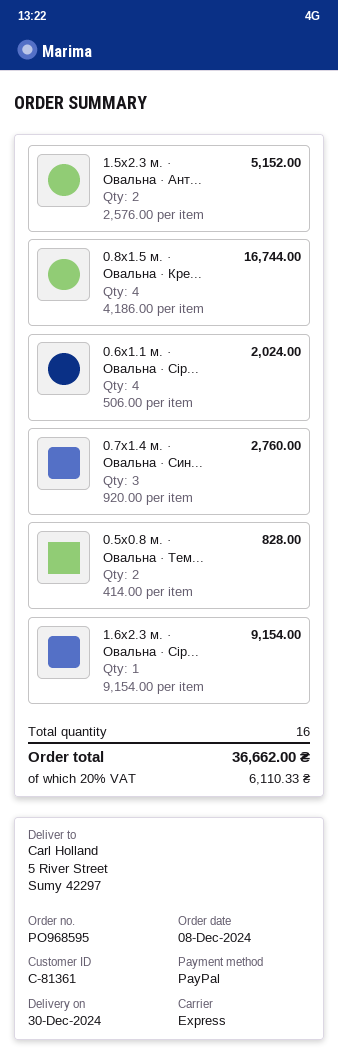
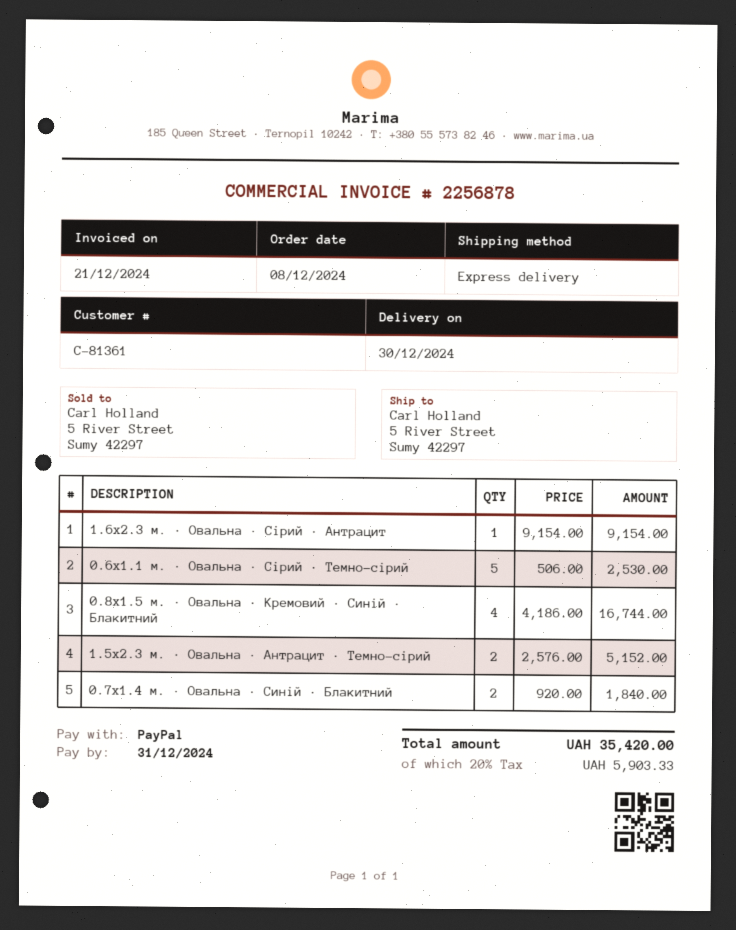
0.6x1.1 м. · Овальна · Сір...: 4 x 506.00 = 2024.00 -> 5 x 506.00 = 2530.00
0.7x1.4 м. · Овальна · Син...: 3 x 920.00 = 2760.00 -> 2 x 920.00 = 1840.00
0.5x0.8 м. · Овальна · Тем...: 2 x 414.00 = 828.00 -> none
tax: 20% = 6110.33 -> 20% = 5903.33
total: 36662.00 -> 35420.00

